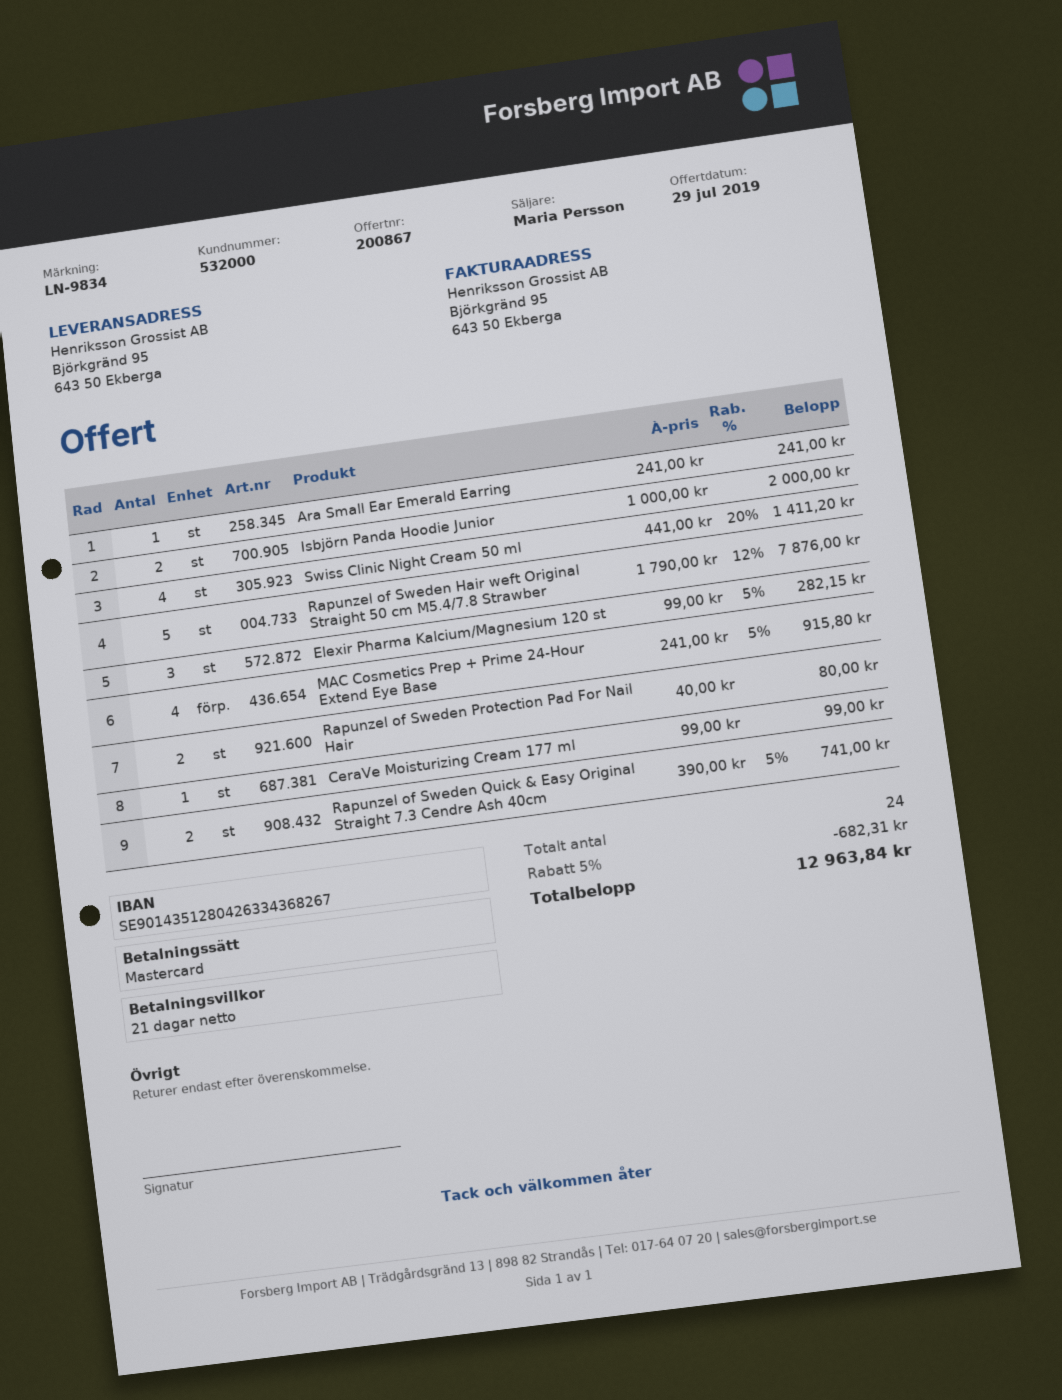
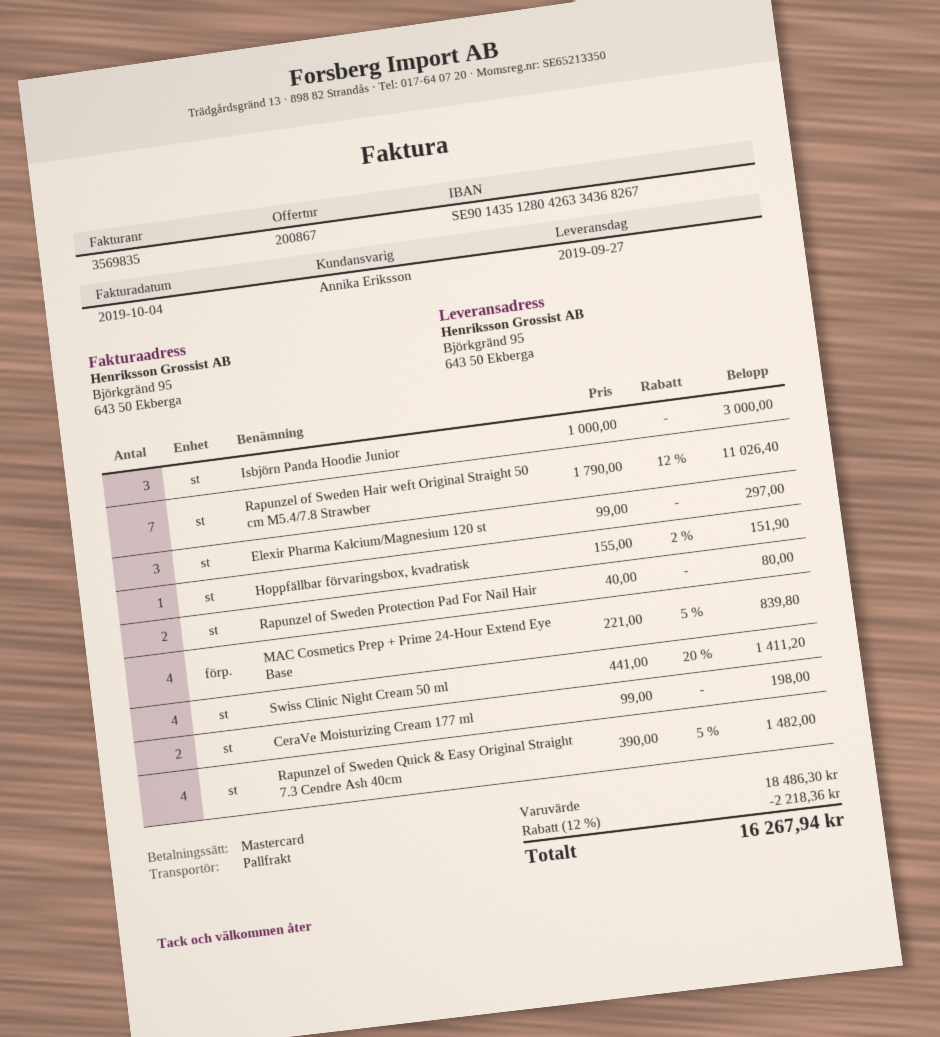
sales rep: Maria Persson -> Annika Eriksson
Ara Small Ear Emerald Earring: 1 x 241.00 = 241.00 -> none
Isbjörn Panda Hoodie Junior: 2 x 1000.00 = 2000.00 -> 3 x 1000.00 = 3000.00
Rapunzel of Sweden Hair weft Original Straight 50 cm M5.4/7.8 Strawber: 5 x 1790.00 - 12% = 7876.00 -> 7 x 1790.00 - 12% = 11026.40
Elexir Pharma Kalcium/Magnesium 120 st: 3 x 99.00 - 5% = 282.15 -> 3 x 99.00 = 297.00
MAC Cosmetics Prep + Prime 24-Hour Extend Eye Base: 4 x 241.00 - 5% = 915.80 -> 4 x 221.00 - 5% = 839.80
CeraVe Moisturizing Cream 177 ml: 1 x 99.00 = 99.00 -> 2 x 99.00 = 198.00
Rapunzel of Sweden Quick & Easy Original Straight 7.3 Cendre Ash 40cm: 2 x 390.00 - 5% = 741.00 -> 4 x 390.00 - 5% = 1482.00
Hoppfällbar förvaringsbox, kvadratisk: none -> 1 x 155.00 - 2% = 151.90
discount: 5% = 682.31 -> 12% = 2218.36
total: 12963.84 -> 16267.94

